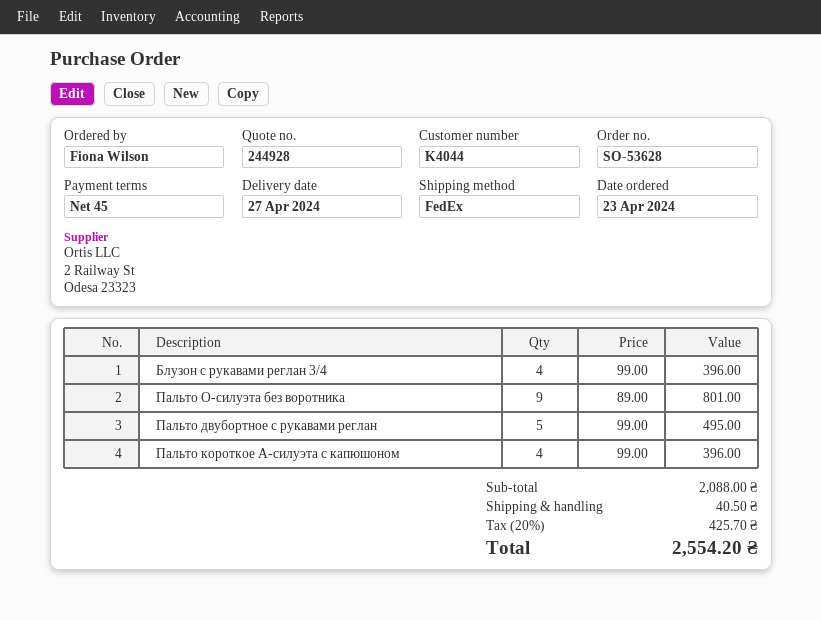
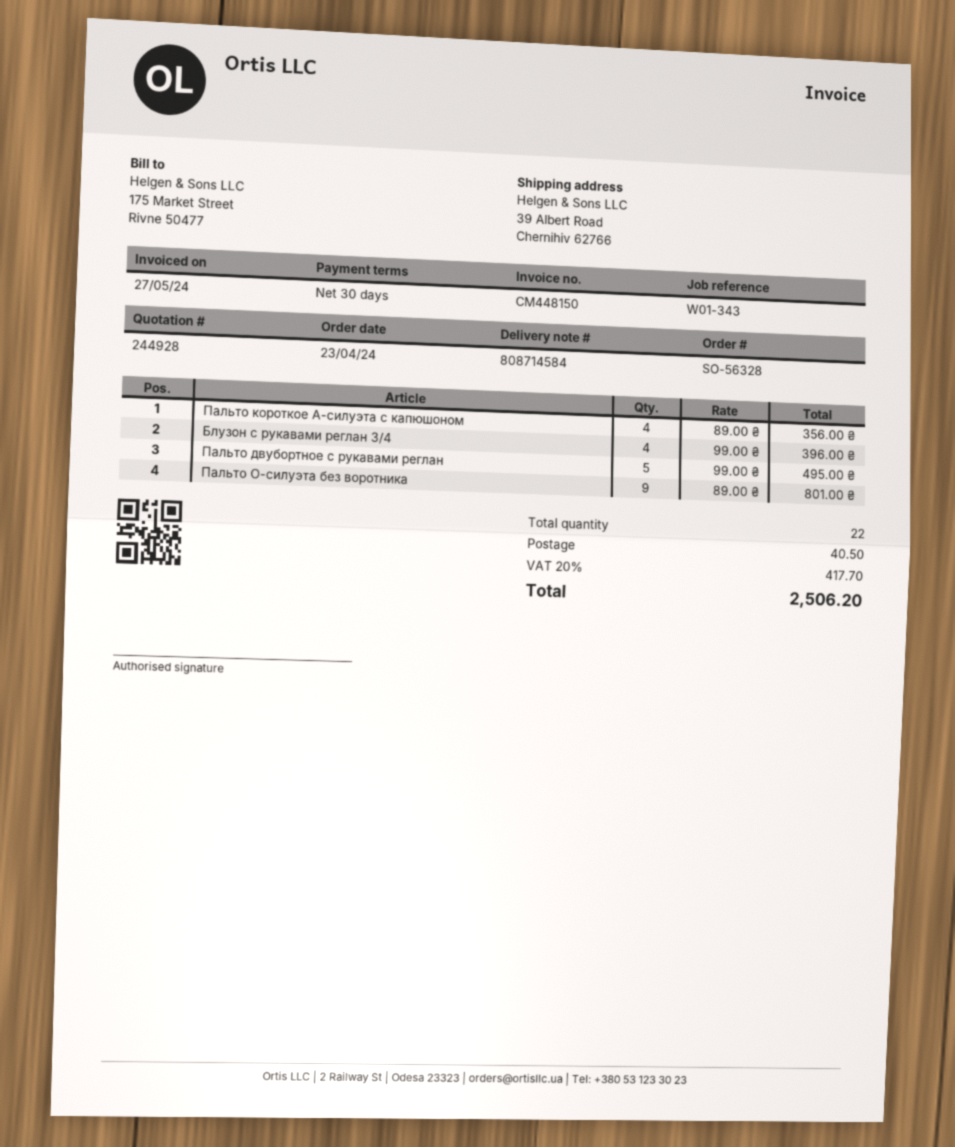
order number: SO-53628 -> SO-56328
payment terms: 45 days -> 30 days
Пальто короткое А-силуэта с капюшоном: 4 x 99.00 = 396.00 -> 4 x 89.00 = 356.00
tax: 20% = 425.70 -> 20% = 417.70
total: 2554.20 -> 2506.20

